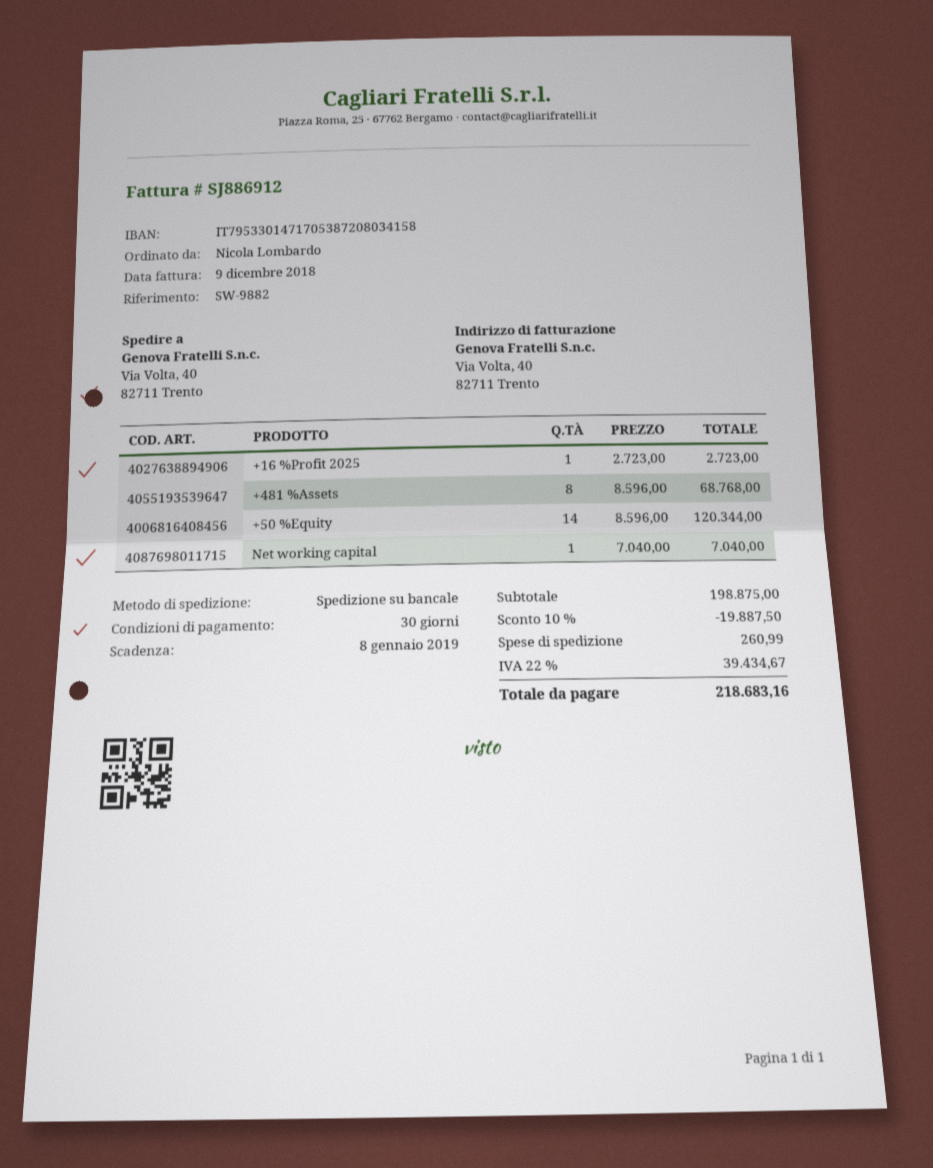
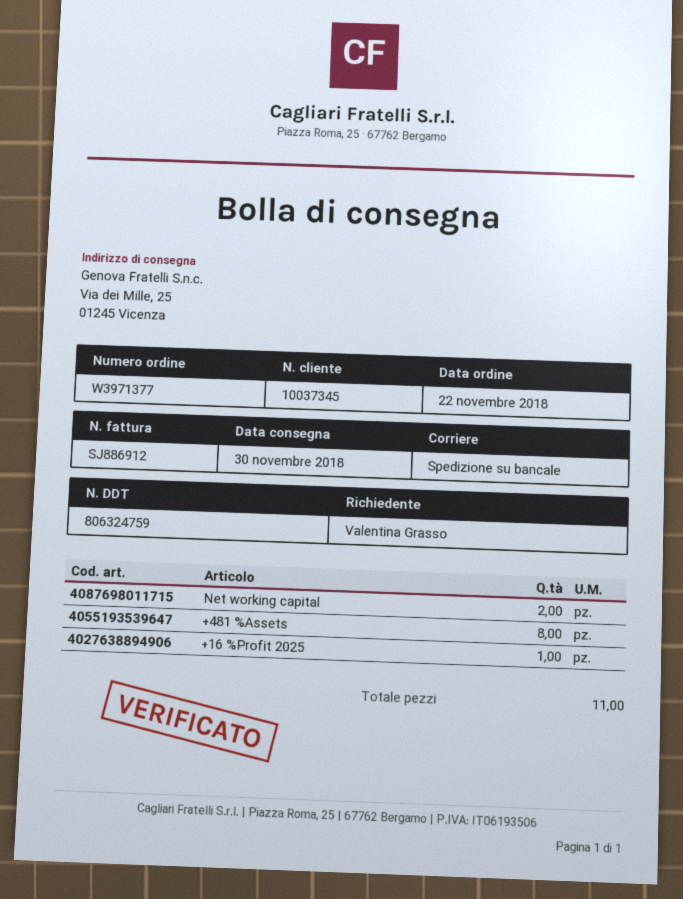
ordered by: Nicola Lombardo -> Valentina Grasso
ship to: Via Volta, 40, 82711 Trento -> Via dei Mille, 25, 01245 Vicenza
+50 %Equity: 14 -> none
Net working capital: 1 -> 2

